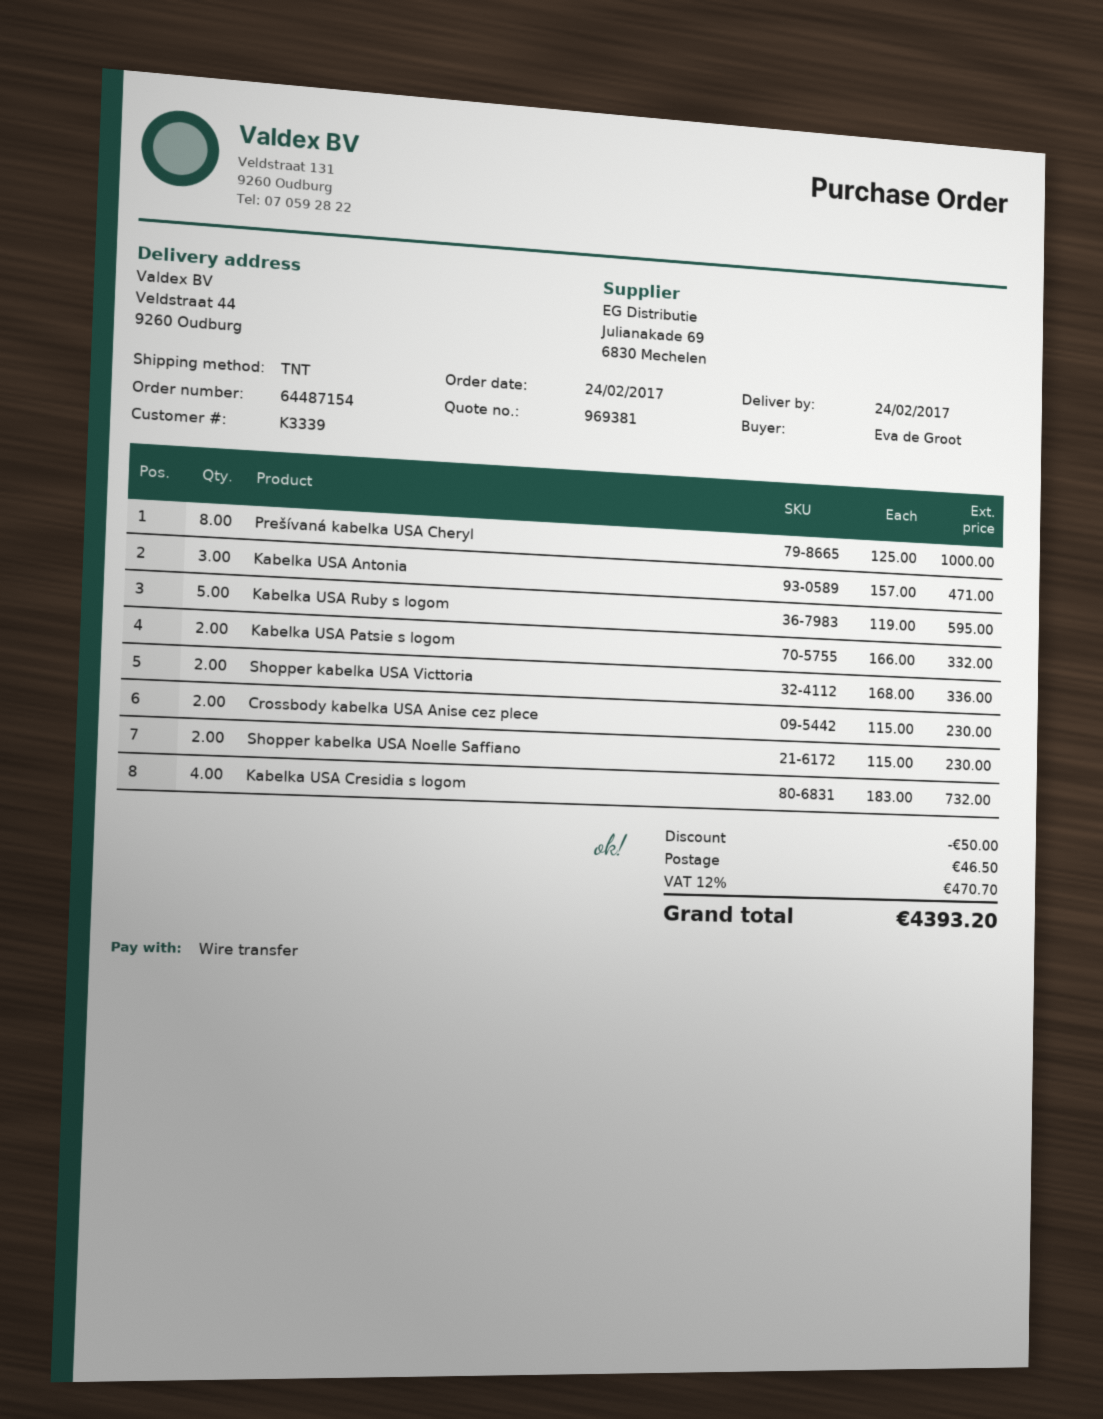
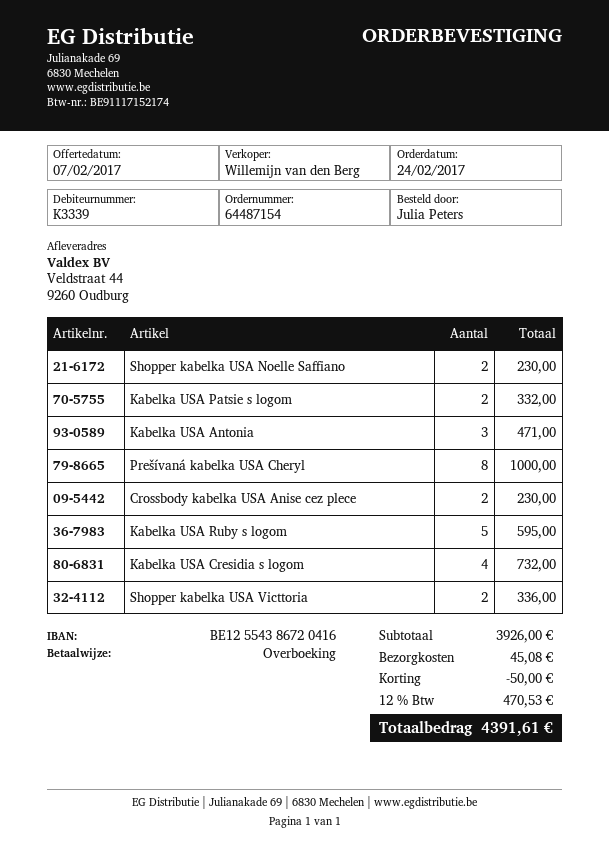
ordered by: Eva de Groot -> Julia Peters
shipping: 46.50 -> 45.08
tax: 12% = 470.70 -> 12% = 470.53
total: 4393.20 -> 4391.61

